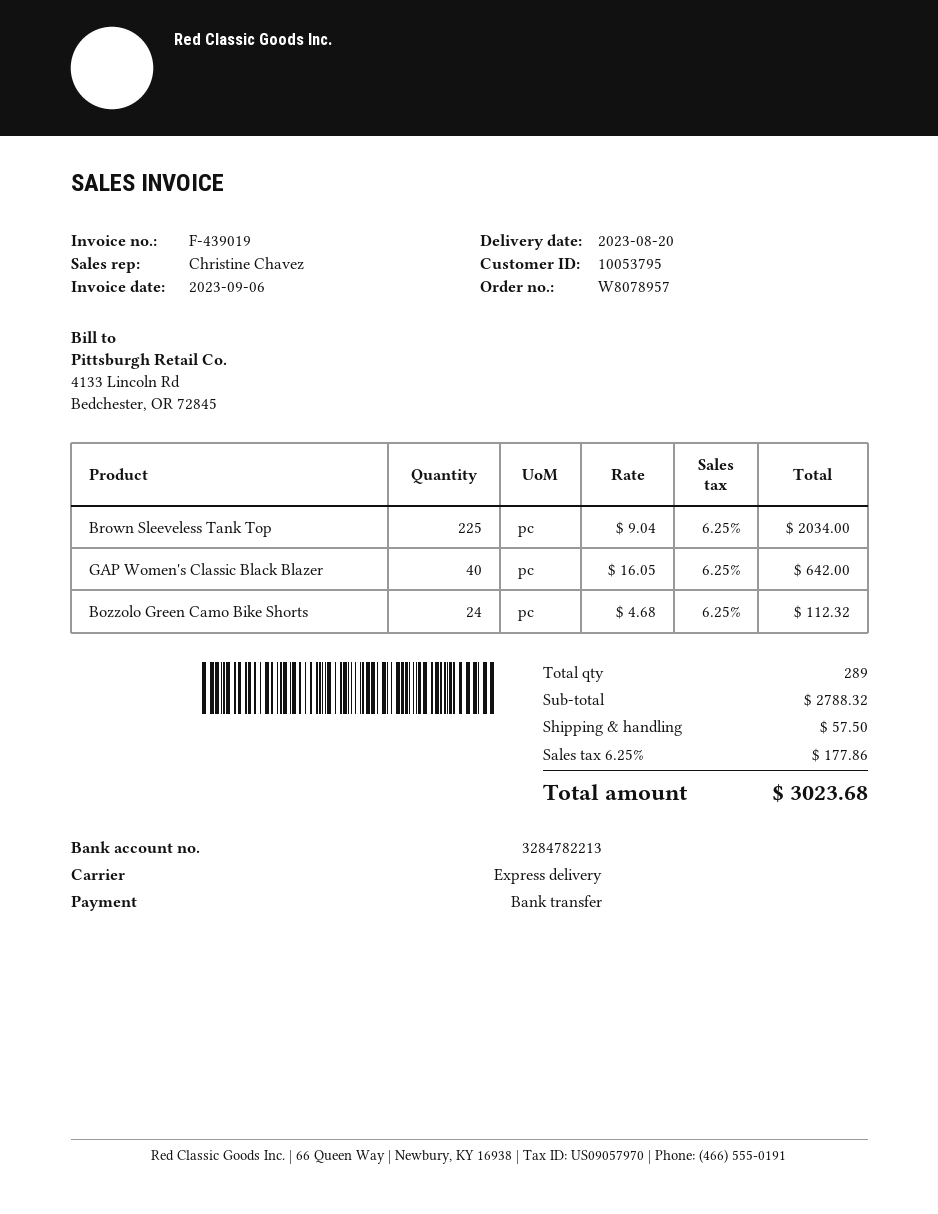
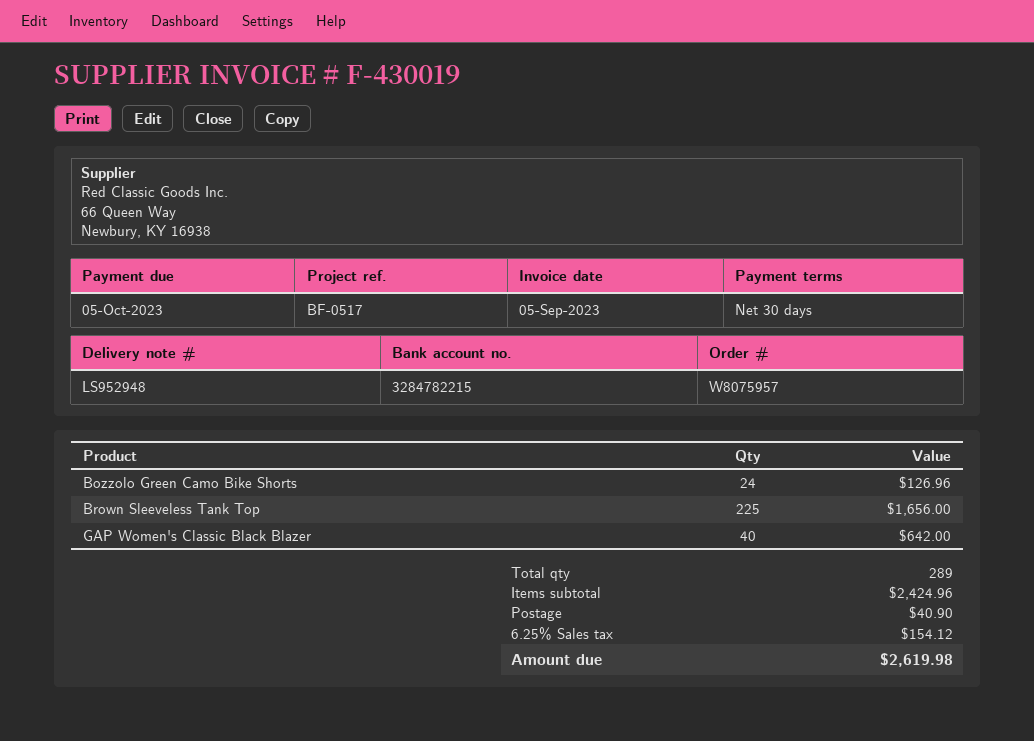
order number: W8078957 -> W8075957
invoice number: F-439019 -> F-430019
invoice date: 2023-09-06 -> 2023-09-05
bank account: 3284782213 -> 3284782215
Brown Sleeveless Tank Top: 225 for 2034.00 -> 225 for 1656.00
Bozzolo Green Camo Bike Shorts: 24 for 112.32 -> 24 for 126.96
subtotal: 2788.32 -> 2424.96
shipping: 57.50 -> 40.90
tax: 6.25% = 177.86 -> 6.25% = 154.12
total: 3023.68 -> 2619.98

